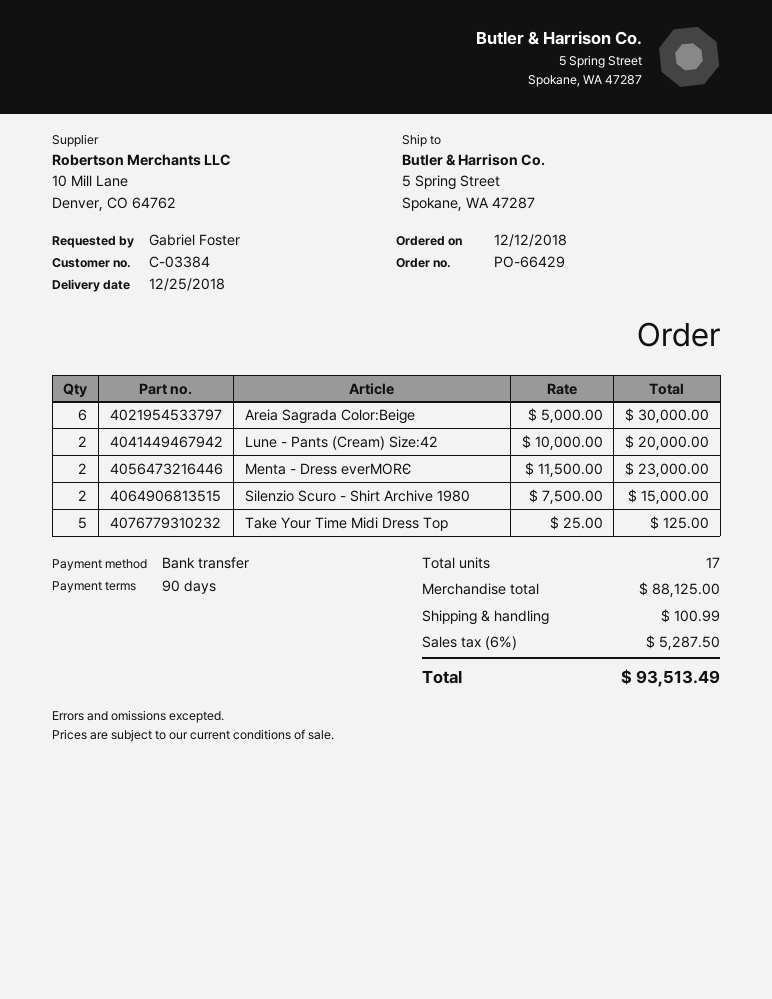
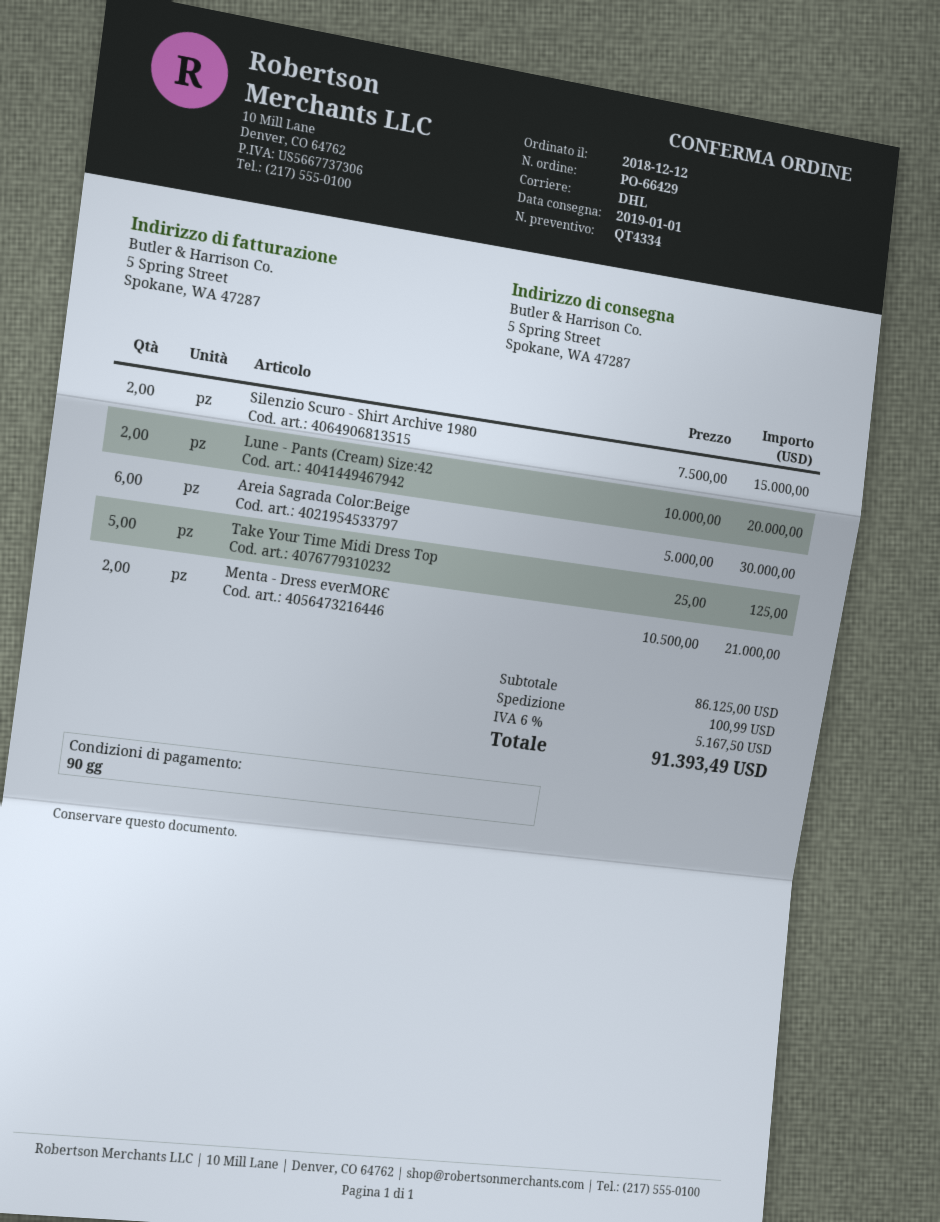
delivery date: 2018-12-25 -> 2019-01-01
Menta - Dress everMORЄ: 2 x 11500.00 = 23000.00 -> 2 x 10500.00 = 21000.00
subtotal: 88125.00 -> 86125.00
tax: 6% = 5287.50 -> 6% = 5167.50
total: 93513.49 -> 91393.49

